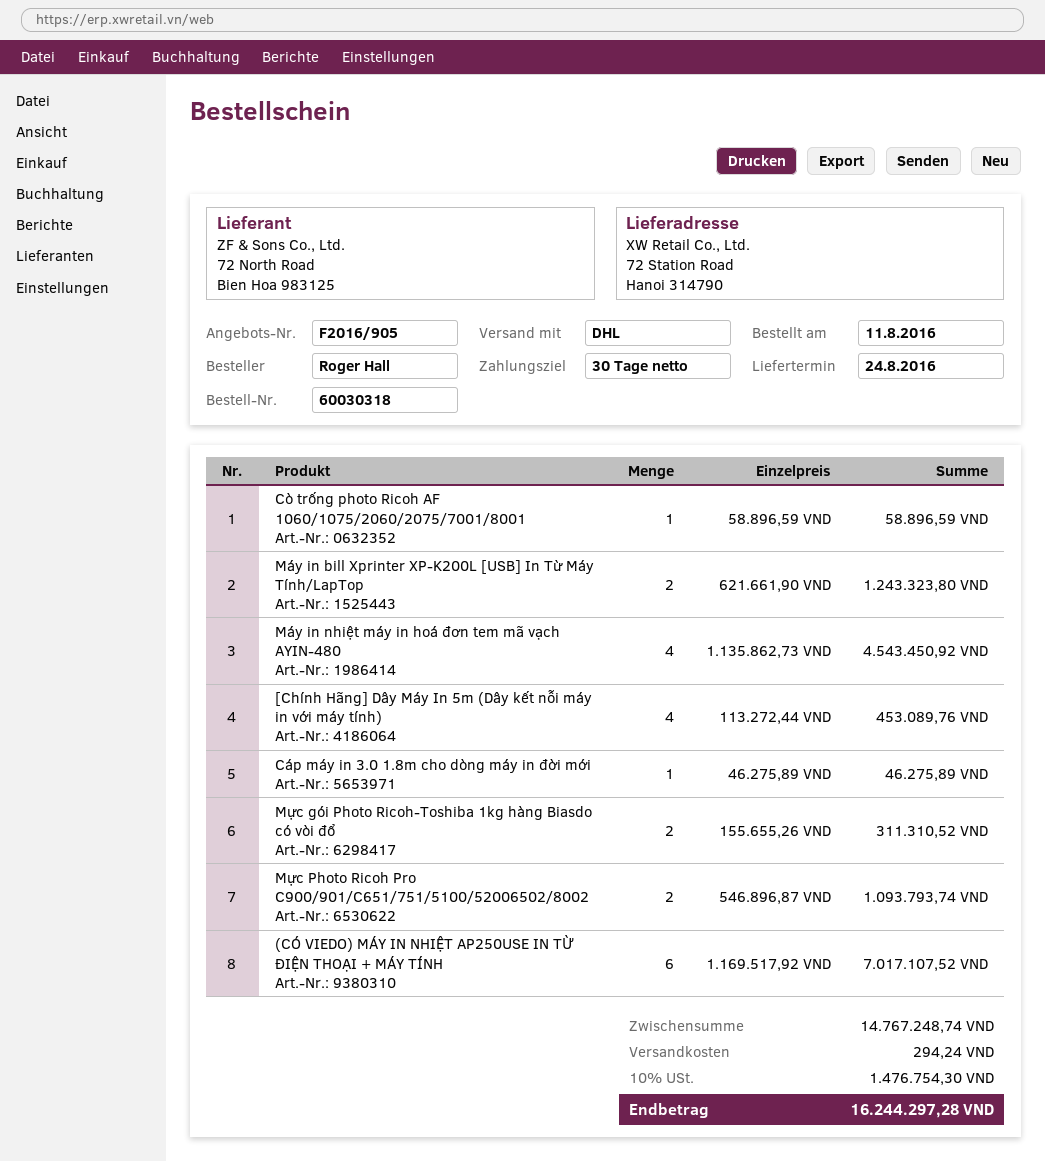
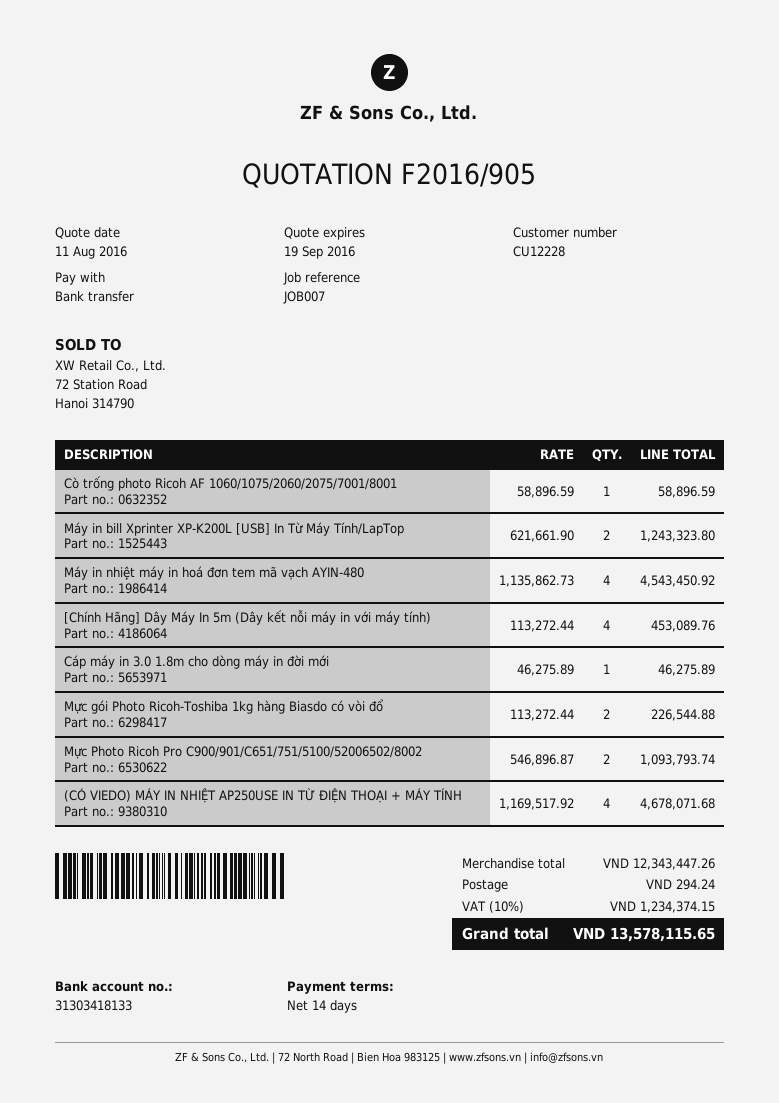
payment terms: 30 days -> 14 days
Mực gói Photo Ricoh-Toshiba 1kg hàng Biasdo có vòi đổ: 2 x 155655.26 = 311310.52 -> 2 x 113272.44 = 226544.88
(CÓ VIEDO) MÁY IN NHIỆT AP250USE IN TỪ ĐIỆN THOẠI + MÁY TÍNH: 6 x 1169517.92 = 7017107.52 -> 4 x 1169517.92 = 4678071.68
subtotal: 14767248.74 -> 12343447.26
tax: 10% = 1476754.30 -> 10% = 1234374.15
total: 16244297.28 -> 13578115.65

